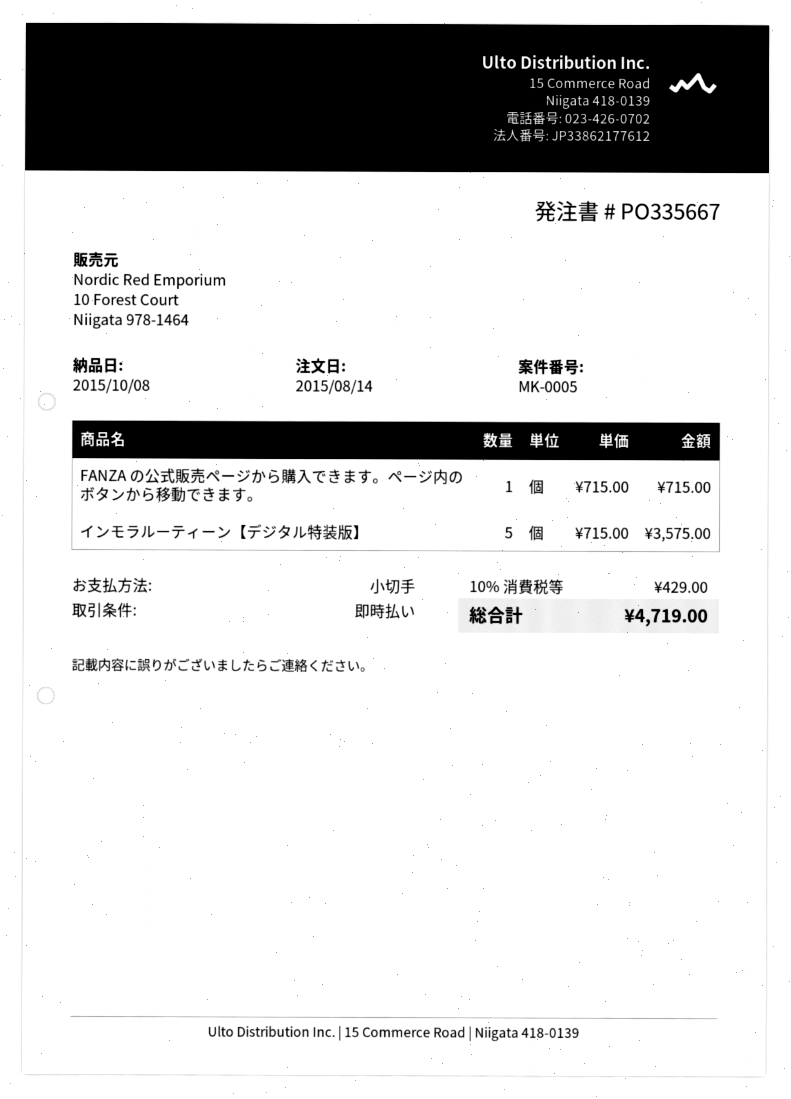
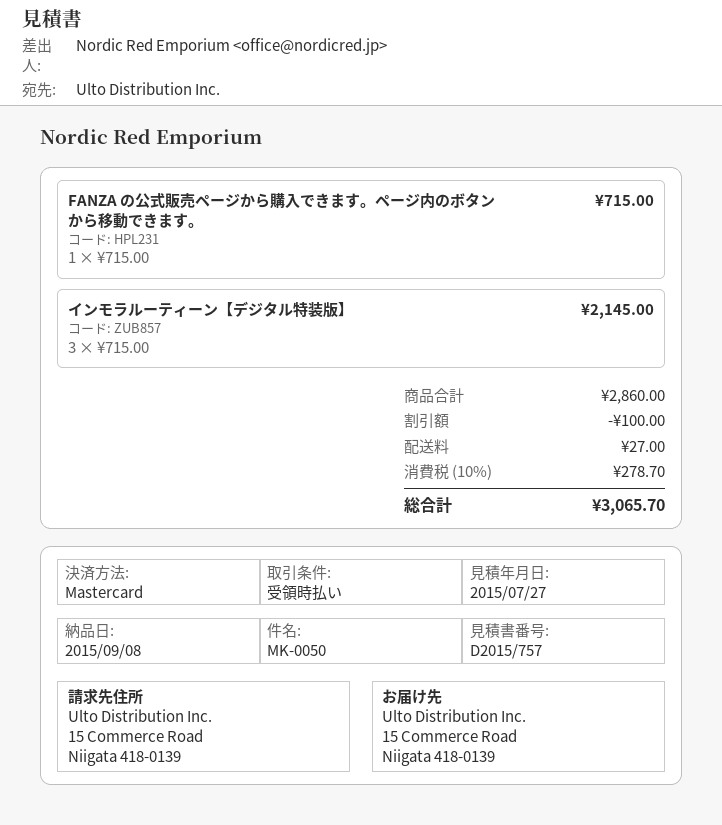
delivery date: 2015-10-08 -> 2015-09-08
reference: MK-0005 -> MK-0050
payment method: cheque -> Mastercard
インモラルーティーン【デジタル特装版】: 5 x 715.00 = 3575.00 -> 3 x 715.00 = 2145.00
discount: none -> 100.00
shipping: none -> 27.00
tax: 10% = 429.00 -> 10% = 278.70
total: 4719.00 -> 3065.70

